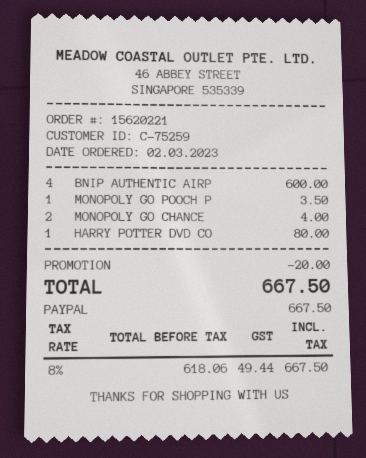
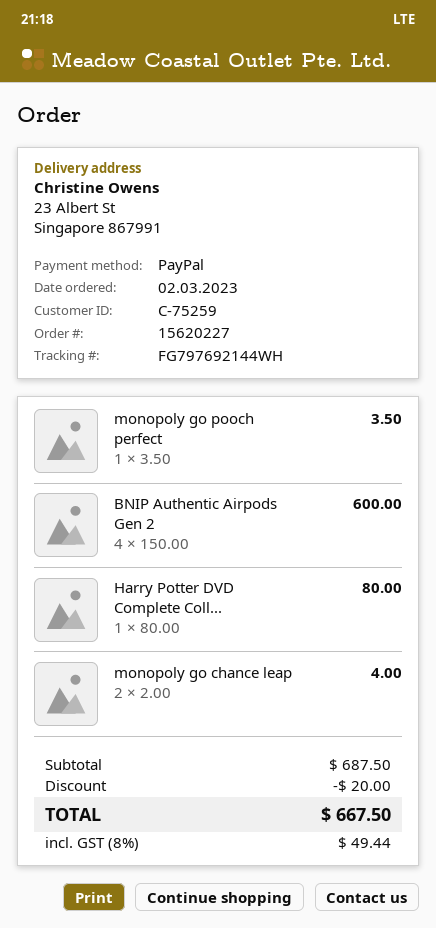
order number: 15620221 -> 15620227

